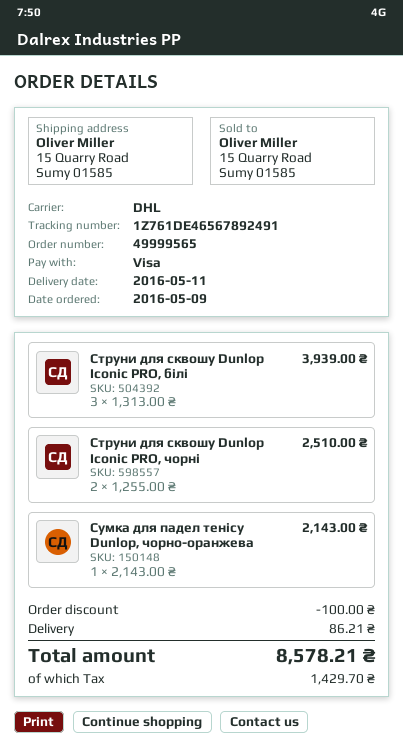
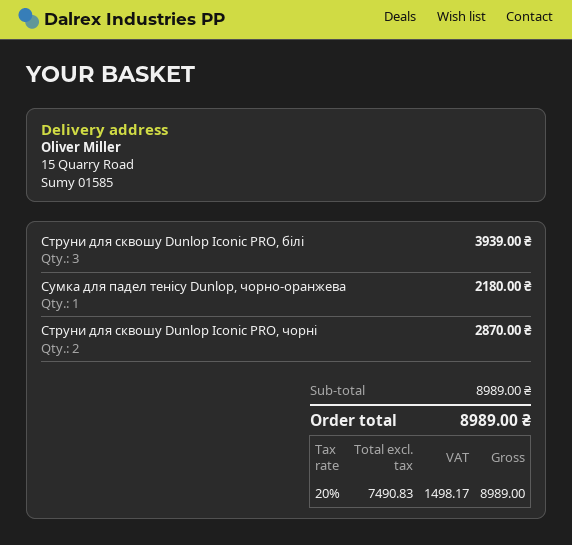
Струни для сквошу Dunlop Iconic PRO, чорні: 2 for 2510.00 -> 2 for 2870.00
Сумка для падел тенісу Dunlop, чорно-оранжева: 1 for 2143.00 -> 1 for 2180.00
discount: 100.00 -> none
shipping: 86.21 -> none
tax: 1429.70 -> 1498.17
total: 8578.21 -> 8989.00

